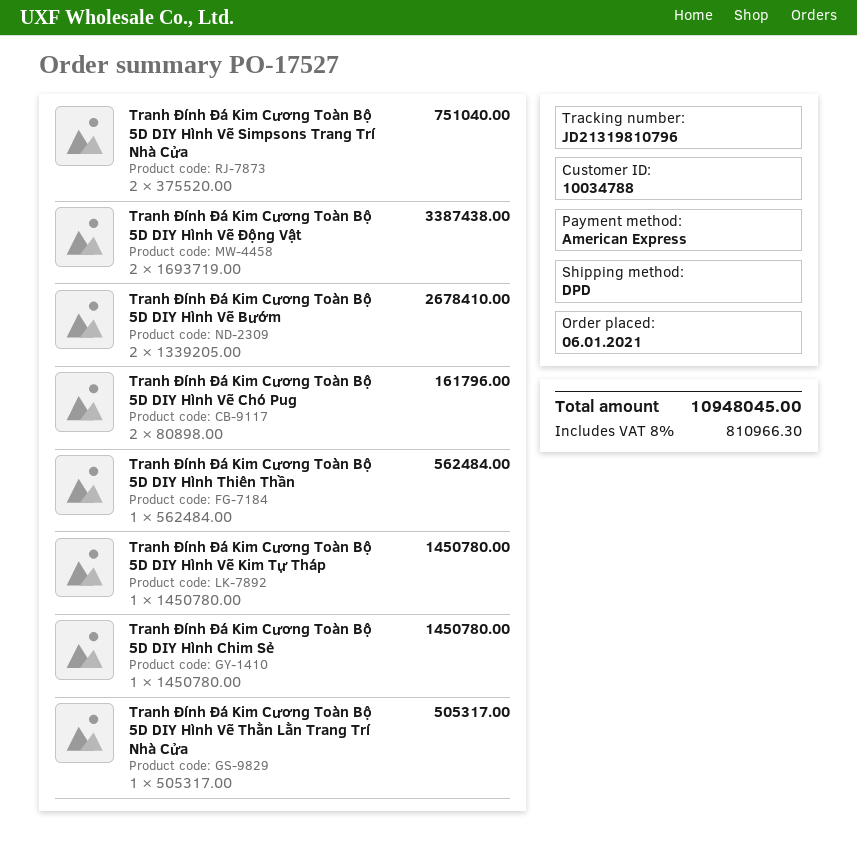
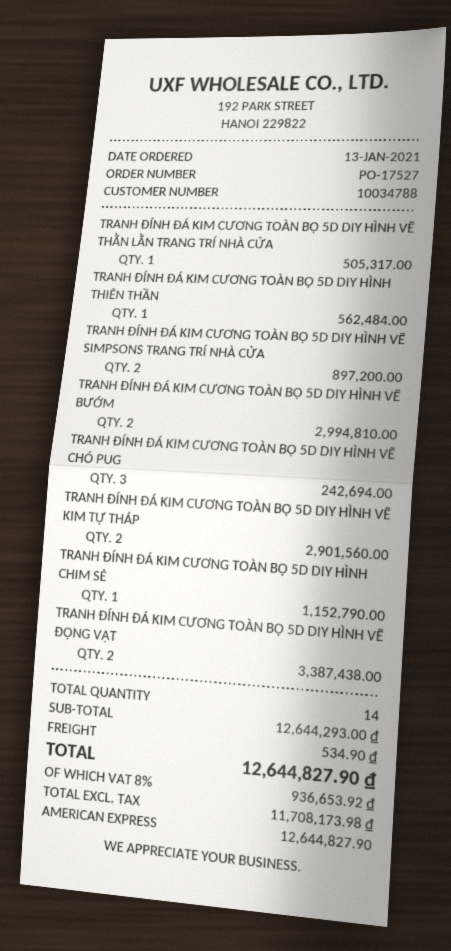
order date: 2021-01-06 -> 2021-01-13
Tranh Đính Đá Kim Cương Toàn Bộ 5D DIY Hình Vẽ Simpsons Trang Trí Nhà Cửa: 2 for 751040.00 -> 2 for 897200.00
Tranh Đính Đá Kim Cương Toàn Bộ 5D DIY Hình Vẽ Bướm: 2 for 2678410.00 -> 2 for 2994810.00
Tranh Đính Đá Kim Cương Toàn Bộ 5D DIY Hình Vẽ Chó Pug: 2 for 161796.00 -> 3 for 242694.00
Tranh Đính Đá Kim Cương Toàn Bộ 5D DIY Hình Vẽ Kim Tự Tháp: 1 for 1450780.00 -> 2 for 2901560.00
Tranh Đính Đá Kim Cương Toàn Bộ 5D DIY Hình Chim Sẻ: 1 for 1450780.00 -> 1 for 1152790.00
shipping: none -> 534.90
tax: 8% = 810966.30 -> 8% = 936653.92
total: 10948045.00 -> 12644827.90

